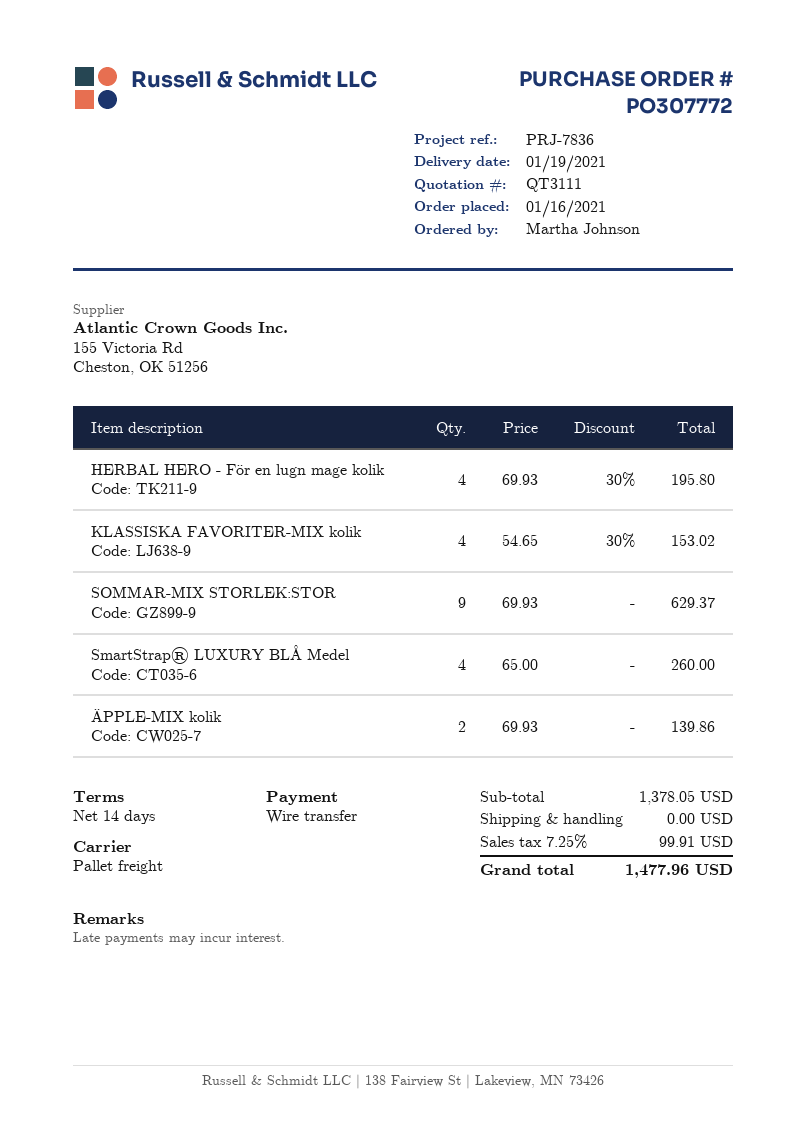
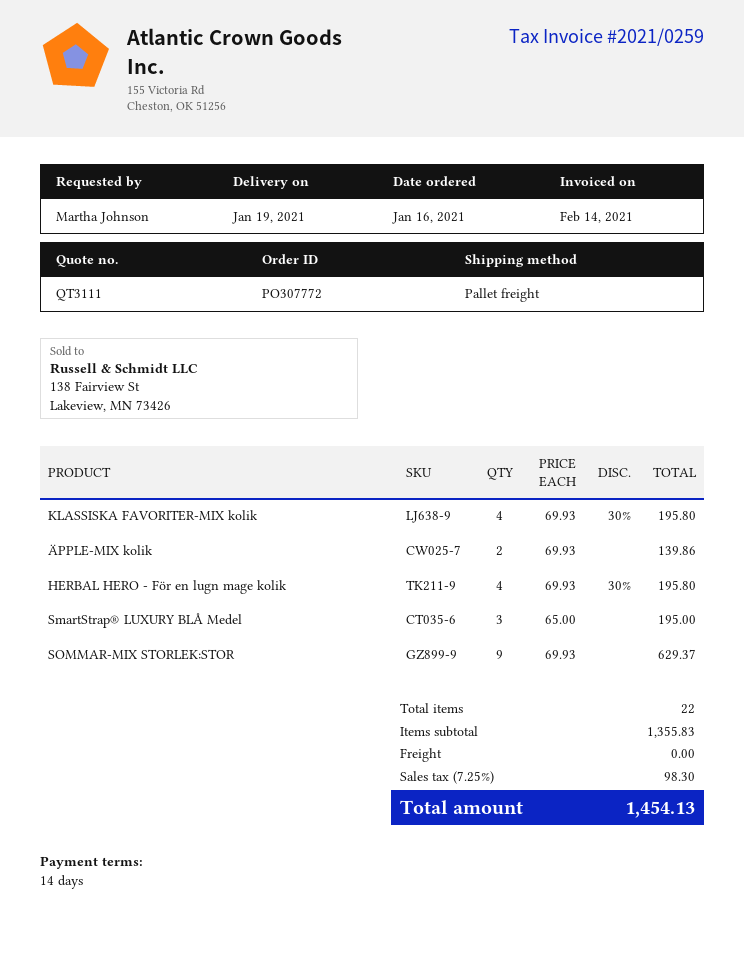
KLASSISKA FAVORITER-MIX kolik: 4 x 54.65 - 30% = 153.02 -> 4 x 69.93 - 30% = 195.80
SmartStrap® LUXURY BLÅ Medel: 4 x 65.00 = 260.00 -> 3 x 65.00 = 195.00
subtotal: 1378.05 -> 1355.83
tax: 7.25% = 99.91 -> 7.25% = 98.30
total: 1477.96 -> 1454.13

